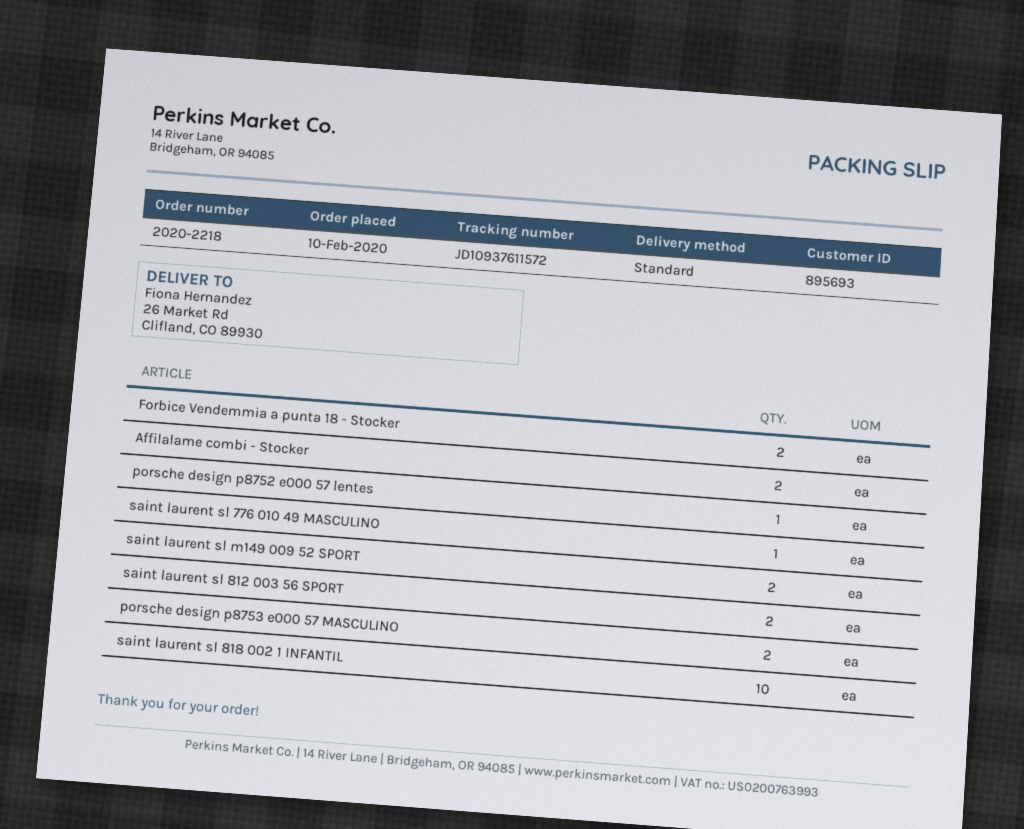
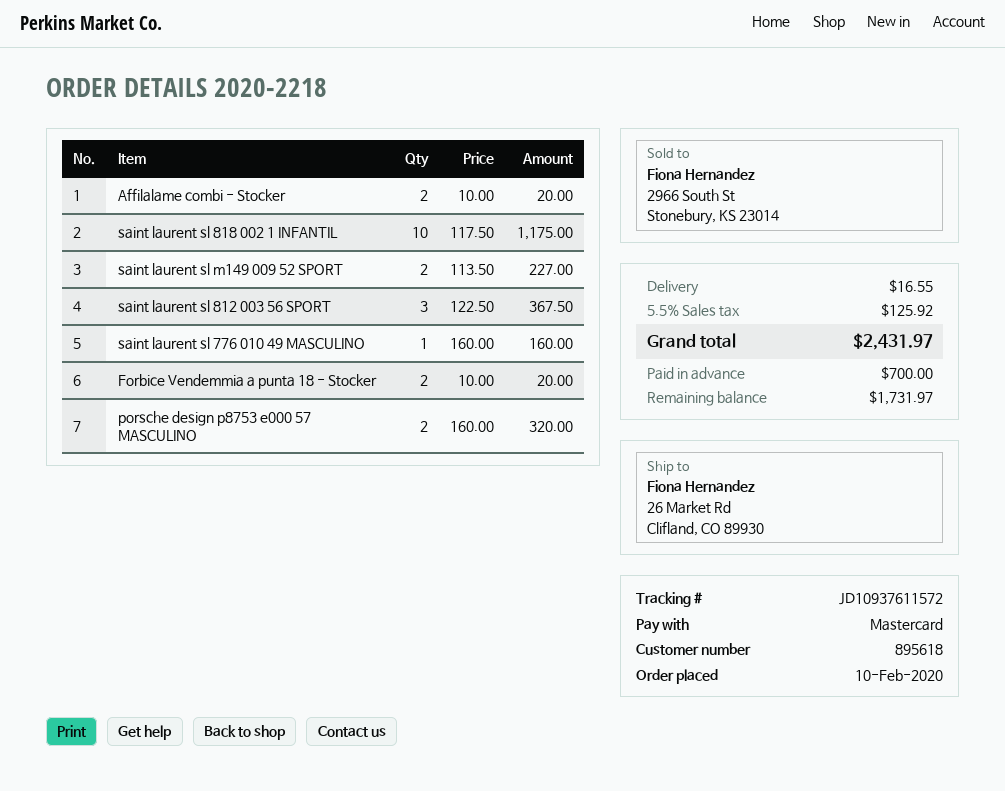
customer number: 895693 -> 895618
porsche design p8752 e000 57 lentes: 1 -> none
saint laurent sl 812 003 56 SPORT: 2 -> 3

